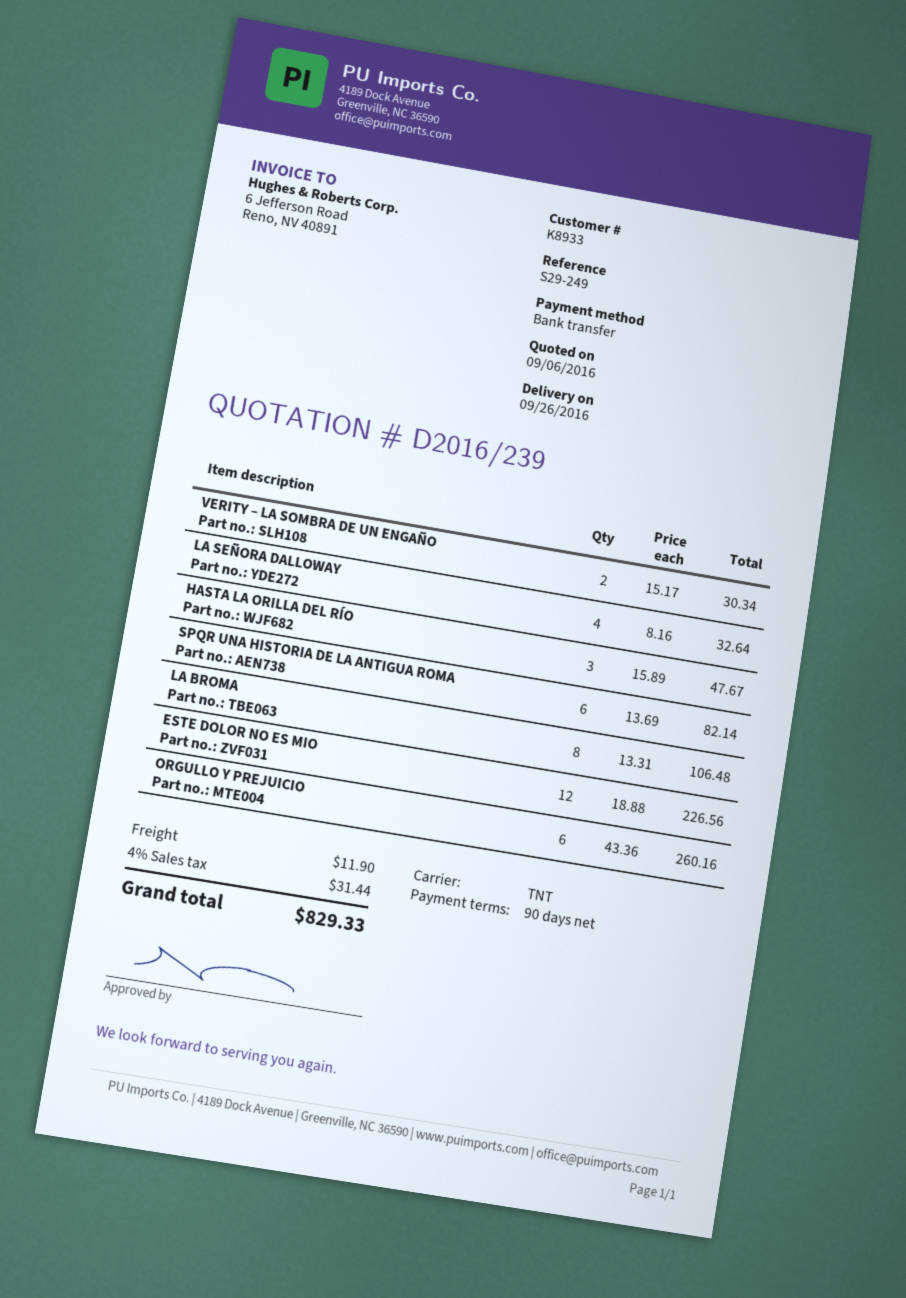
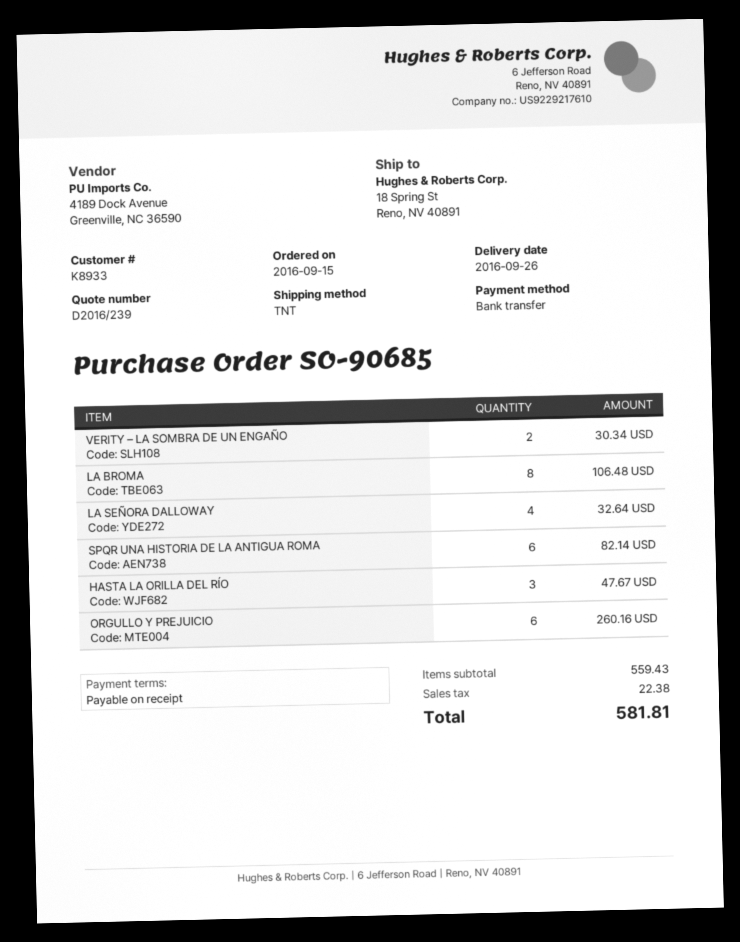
payment terms: 90 days -> on receipt
ESTE DOLOR NO ES MIO: 12 for 226.56 -> none
shipping: 11.90 -> none
tax: 31.44 -> 22.38
total: 829.33 -> 581.81

